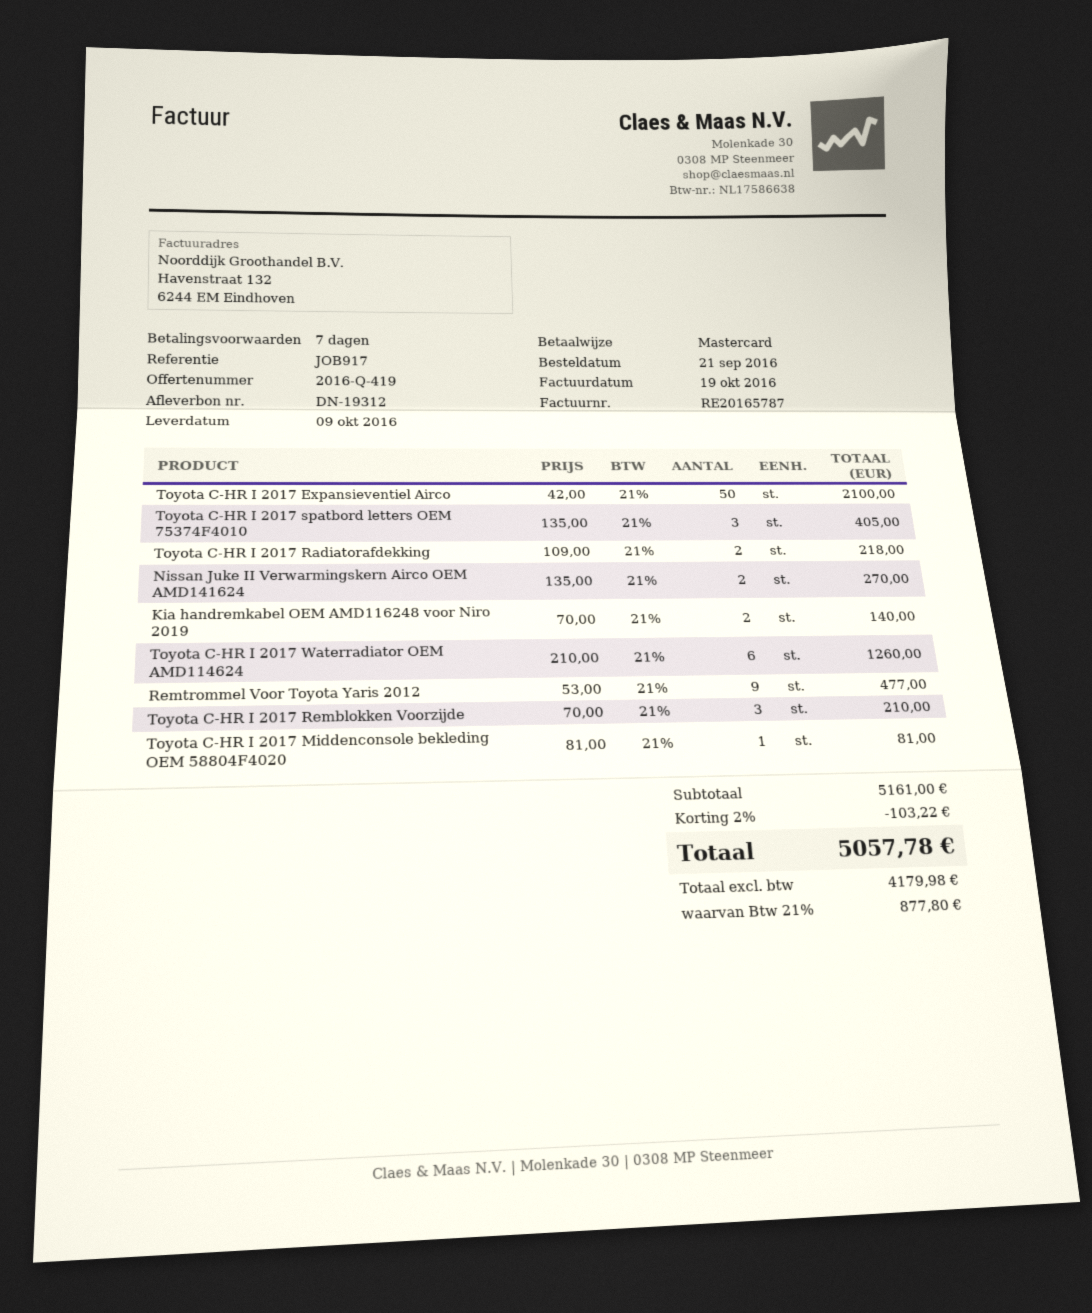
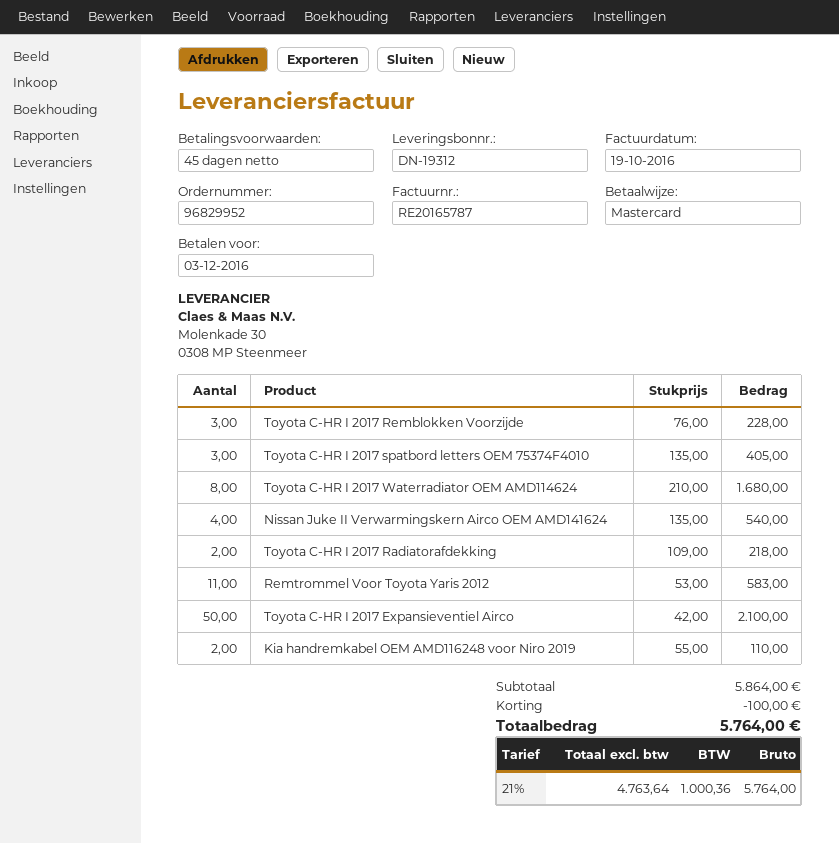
payment terms: 7 days -> 45 days
Nissan Juke II Verwarmingskern Airco OEM AMD141624: 2 x 135.00 = 270.00 -> 4 x 135.00 = 540.00
Kia handremkabel OEM AMD116248 voor Niro 2019: 2 x 70.00 = 140.00 -> 2 x 55.00 = 110.00
Toyota C-HR I 2017 Waterradiator OEM AMD114624: 6 x 210.00 = 1260.00 -> 8 x 210.00 = 1680.00
Remtrommel Voor Toyota Yaris 2012: 9 x 53.00 = 477.00 -> 11 x 53.00 = 583.00
Toyota C-HR I 2017 Remblokken Voorzijde: 3 x 70.00 = 210.00 -> 3 x 76.00 = 228.00
Toyota C-HR I 2017 Middenconsole bekleding OEM 58804F4020: 1 x 81.00 = 81.00 -> none
subtotal: 5161.00 -> 5864.00
discount: 103.22 -> 100.00
net: 4179.98 -> 4763.64
tax: 21% = 877.80 -> 21% = 1000.36
total: 5057.78 -> 5764.00

